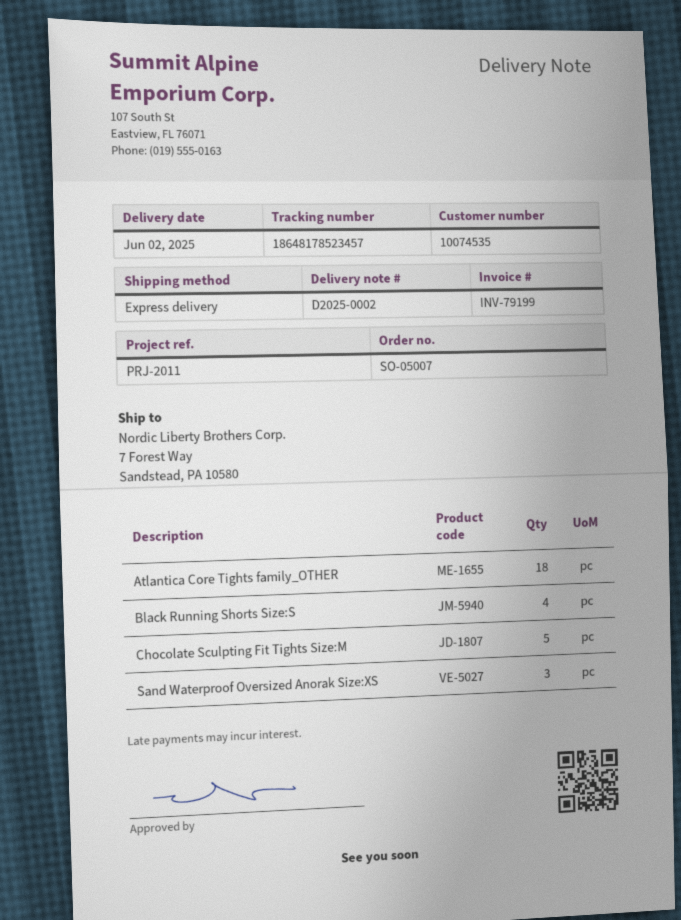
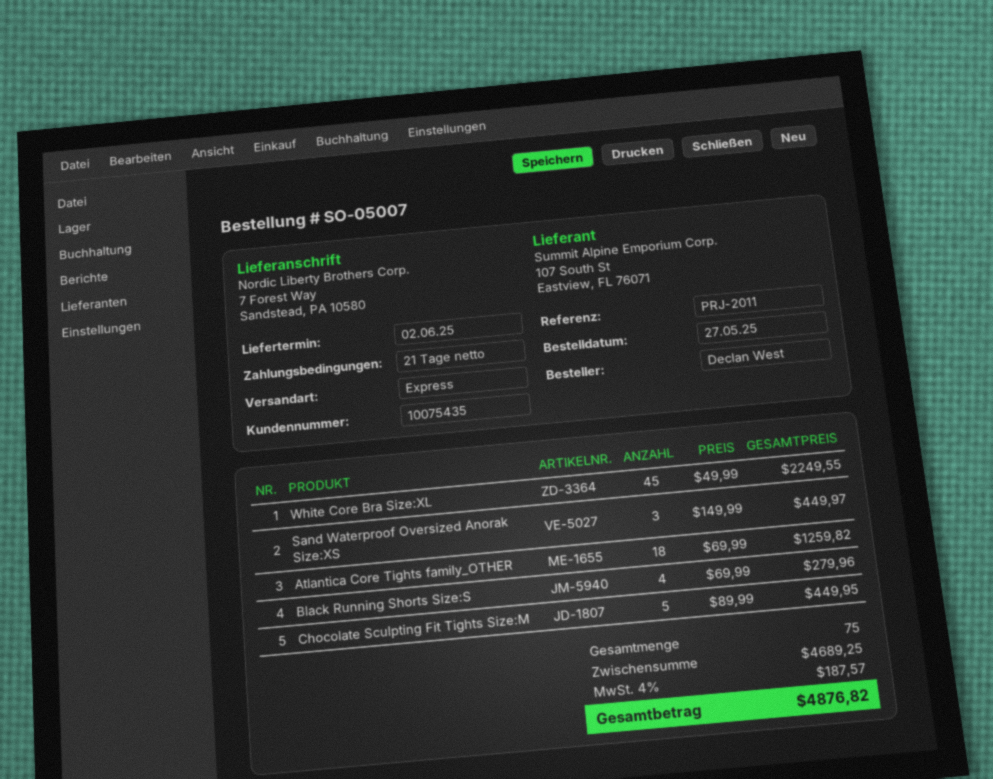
customer number: 10074535 -> 10075435
White Core Bra Size:XL: none -> 45

